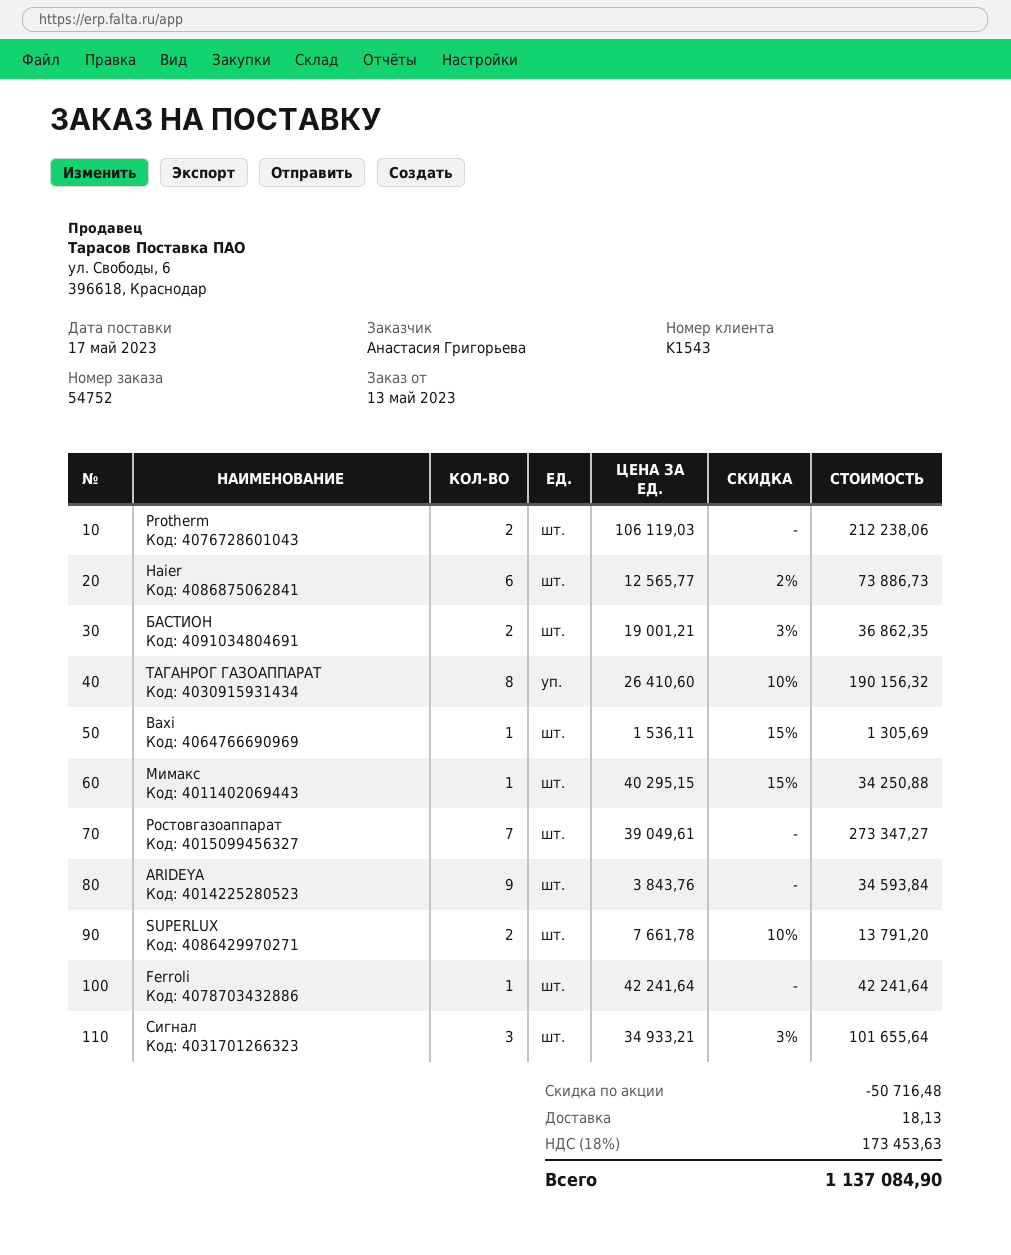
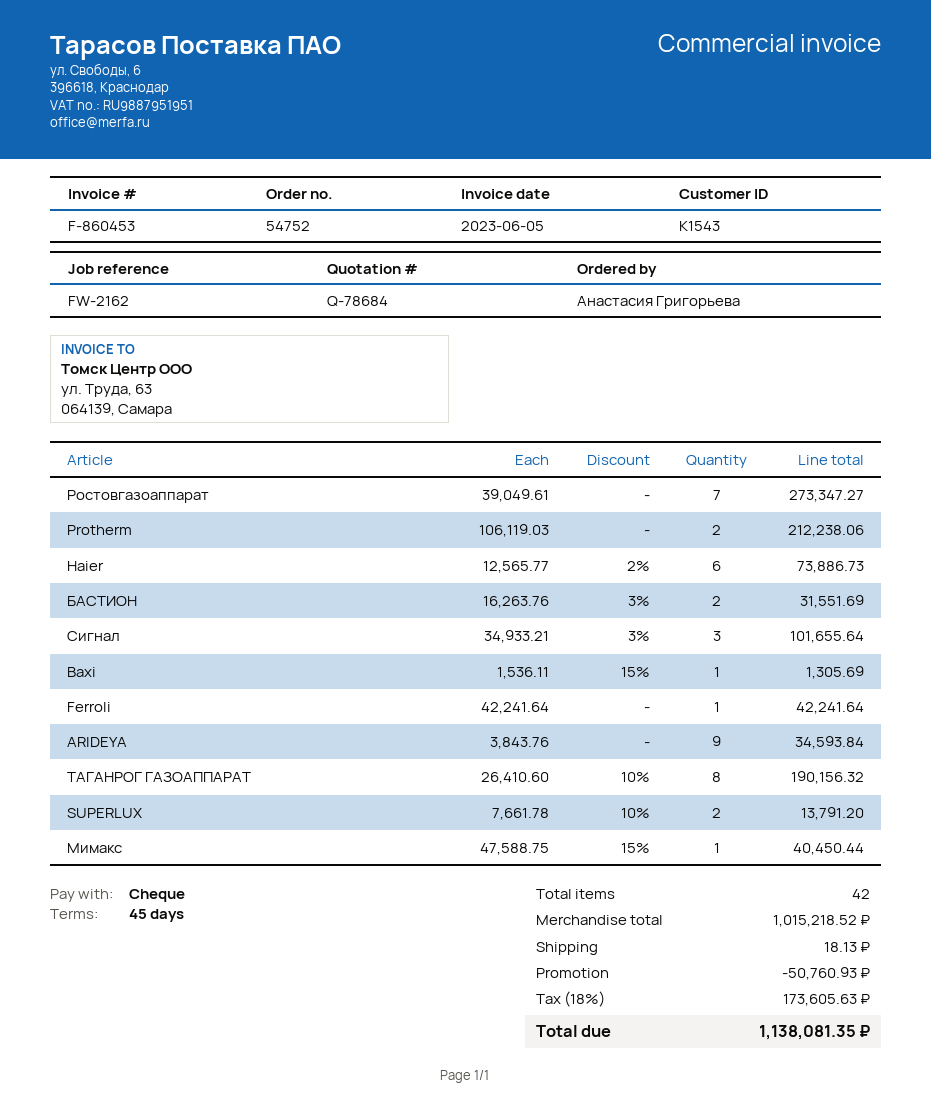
БАСТИОН: 2 x 19001.21 - 3% = 36862.35 -> 2 x 16263.76 - 3% = 31551.69
Мимакс: 1 x 40295.15 - 15% = 34250.88 -> 1 x 47588.75 - 15% = 40450.44
discount: 50716.48 -> 50760.93
tax: 18% = 173453.63 -> 18% = 173605.63
total: 1137084.90 -> 1138081.35

